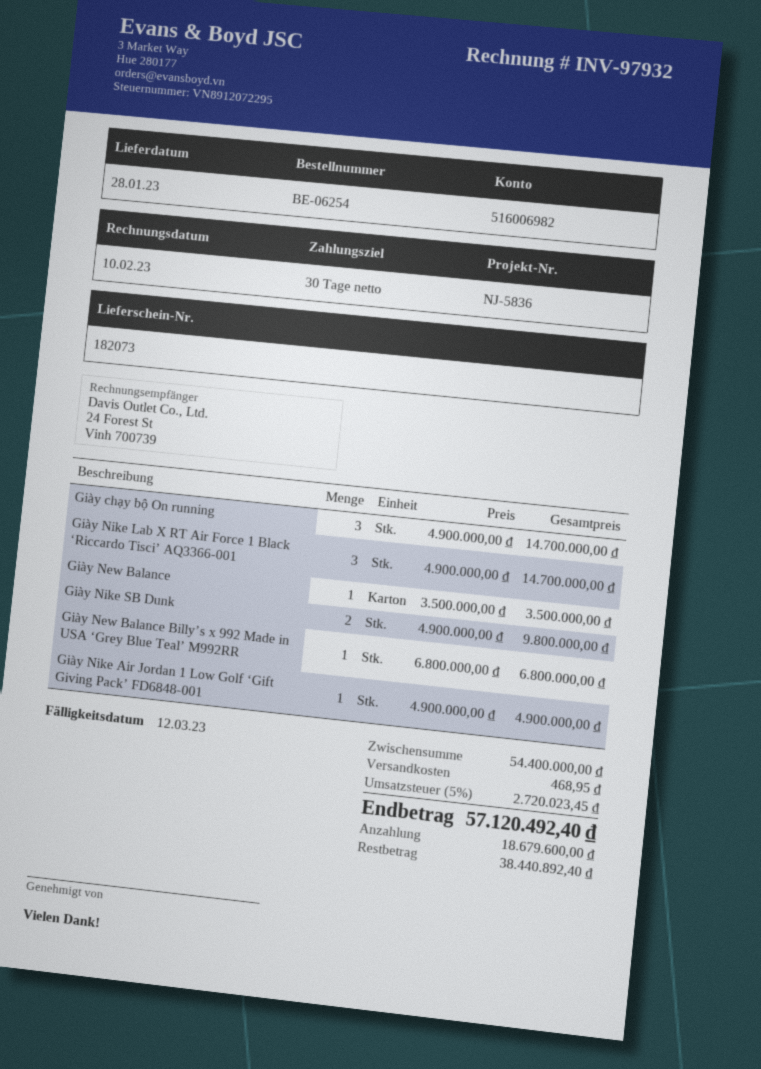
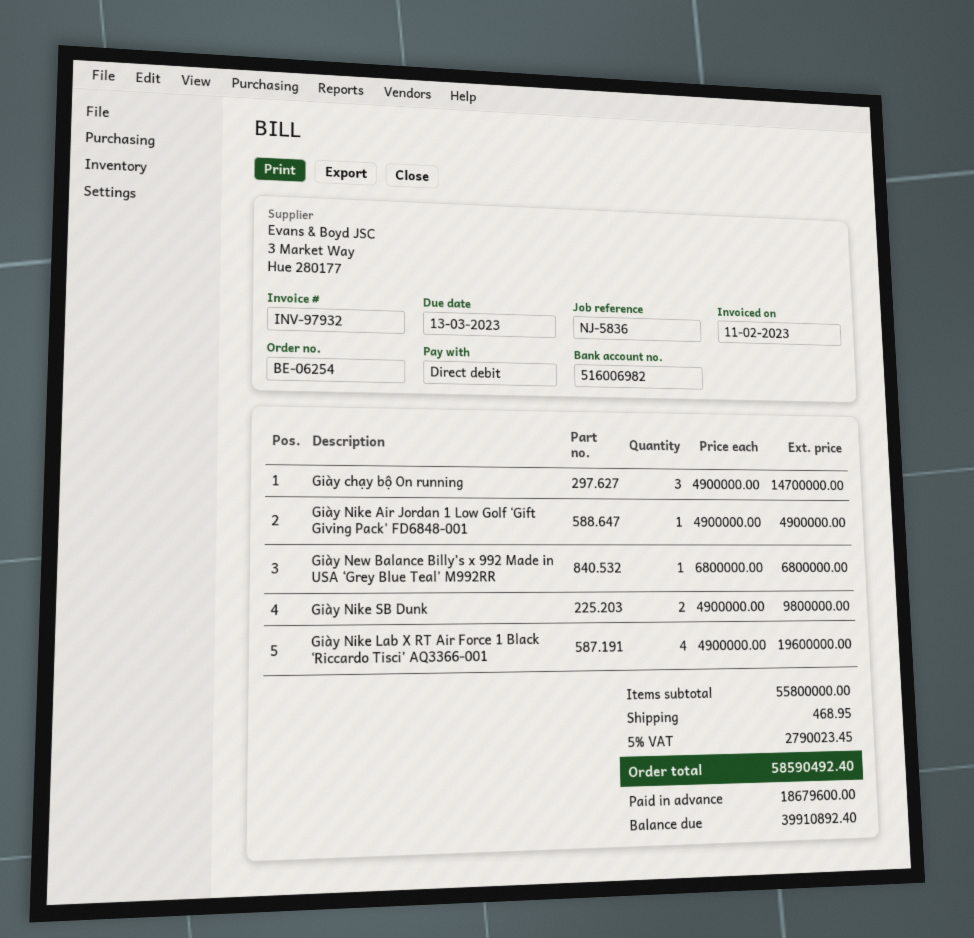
invoice date: 2023-02-10 -> 2023-02-11
due date: 2023-03-12 -> 2023-03-13
Giày Nike Lab X RT Air Force 1 Black ‘Riccardo Tisci’ AQ3366-001: 3 x 4900000.00 = 14700000.00 -> 4 x 4900000.00 = 19600000.00
Giày New Balance: 1 x 3500000.00 = 3500000.00 -> none
subtotal: 54400000.00 -> 55800000.00
tax: 5% = 2720023.45 -> 5% = 2790023.45
total: 57120492.40 -> 58590492.40
balance: 38440892.40 -> 39910892.40

